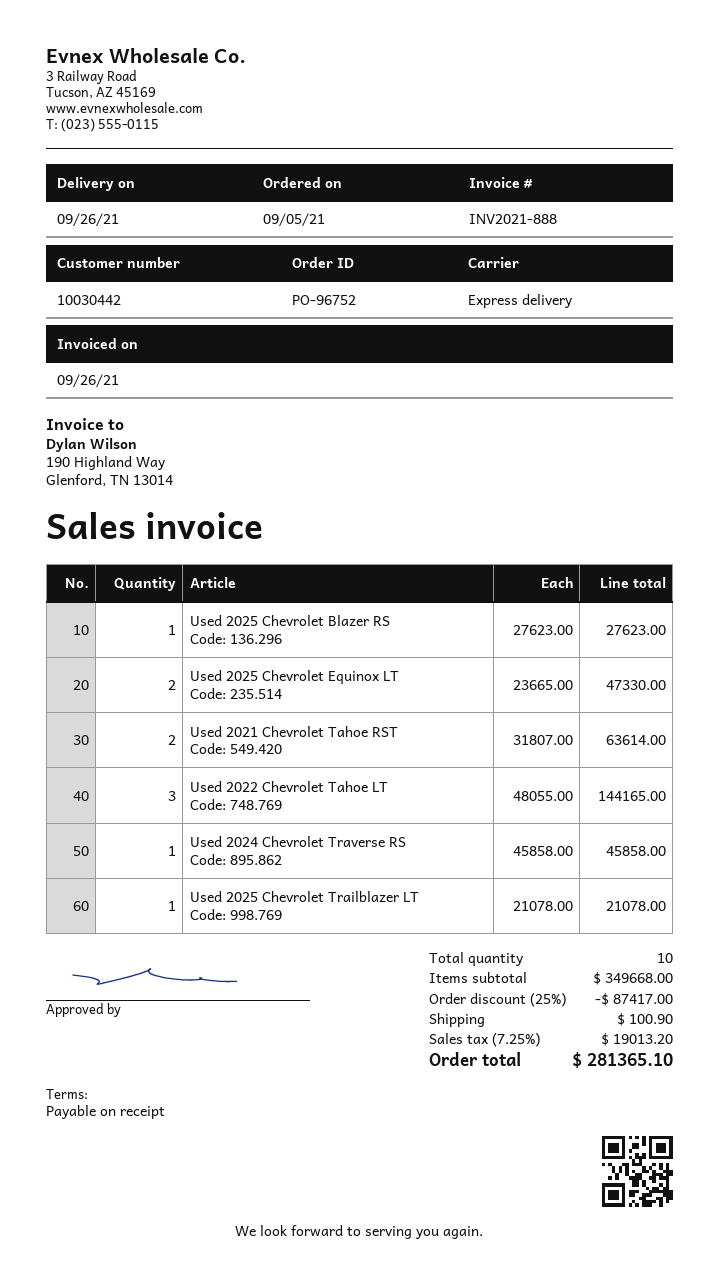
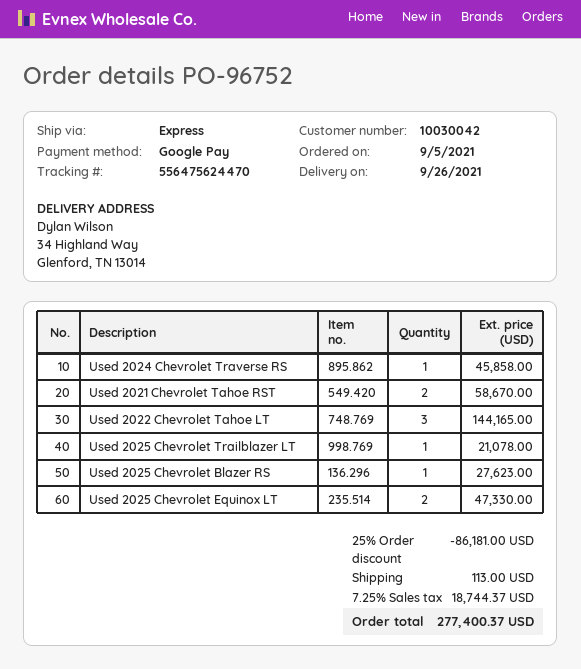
customer number: 10030442 -> 10030042
Used 2021 Chevrolet Tahoe RST: 2 for 63614.00 -> 2 for 58670.00
discount: 25% = 87417.00 -> 25% = 86181.00
shipping: 100.90 -> 113.00
tax: 7.25% = 19013.20 -> 7.25% = 18744.37
total: 281365.10 -> 277400.37

